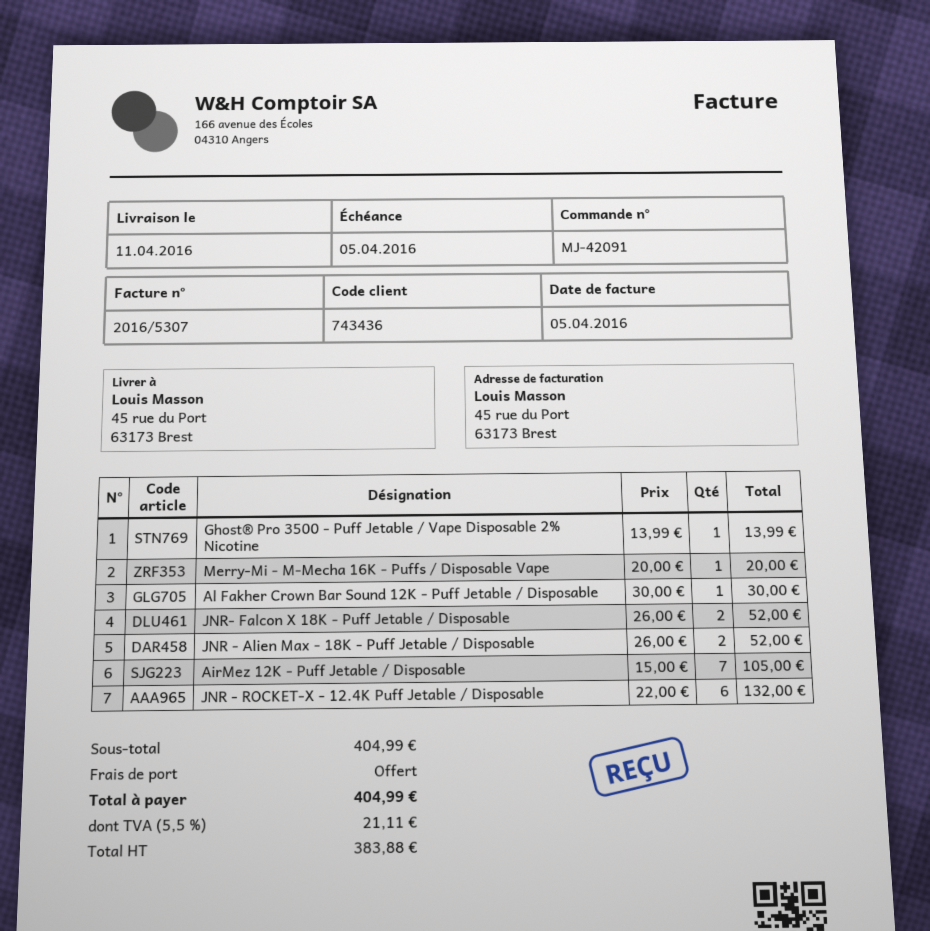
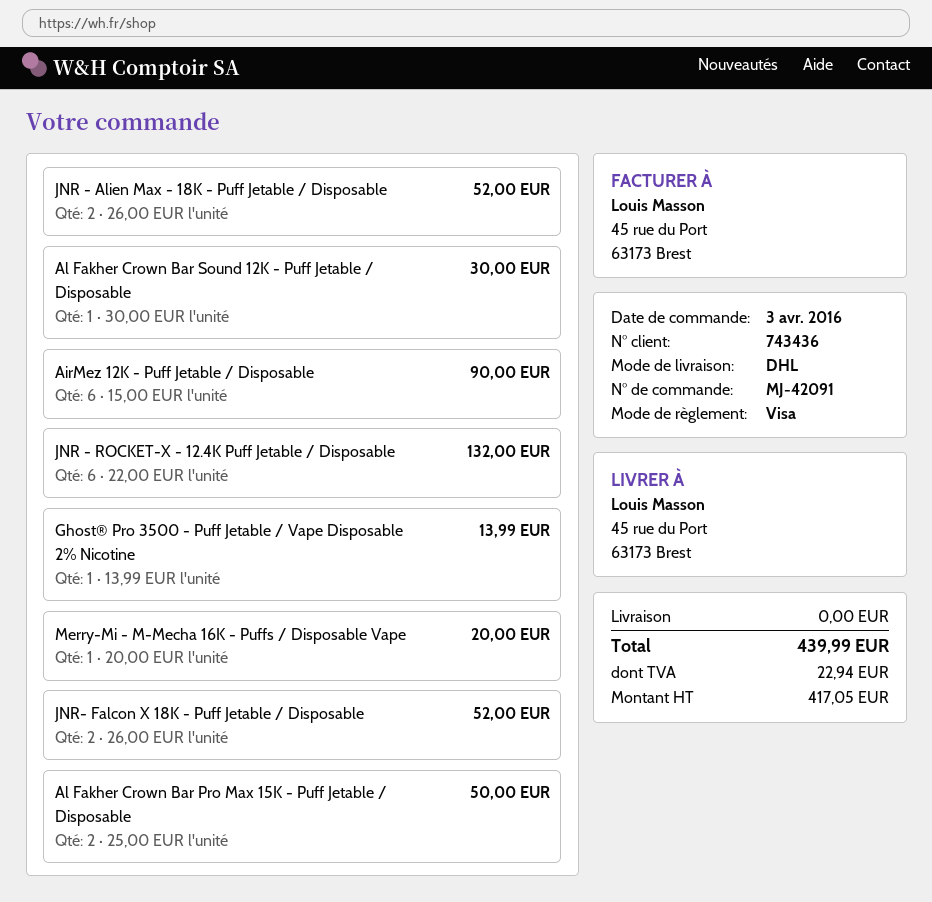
AirMez 12K - Puff Jetable / Disposable: 7 x 15.00 = 105.00 -> 6 x 15.00 = 90.00
Al Fakher Crown Bar Pro Max 15K - Puff Jetable / Disposable: none -> 2 x 25.00 = 50.00
net: 383.88 -> 417.05
tax: 21.11 -> 22.94
total: 404.99 -> 439.99

